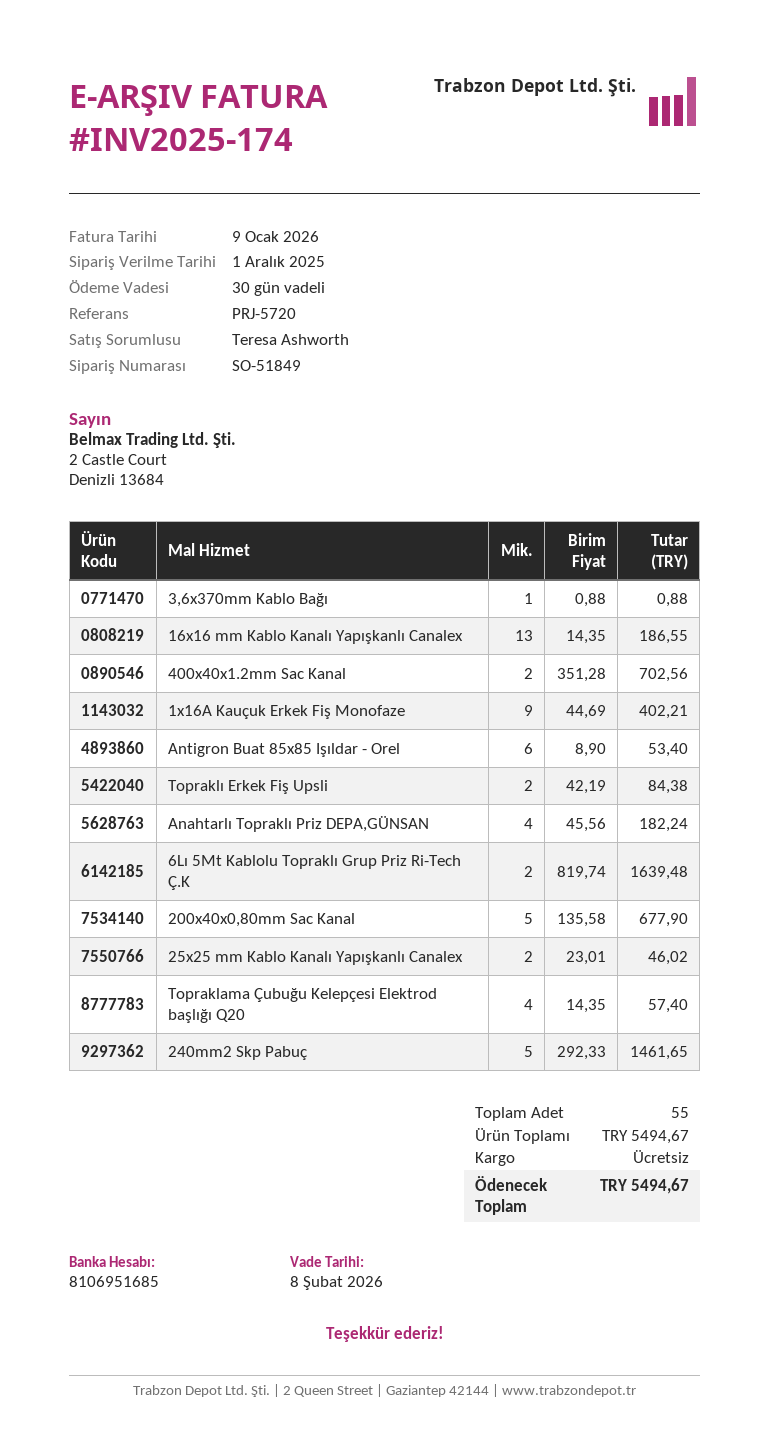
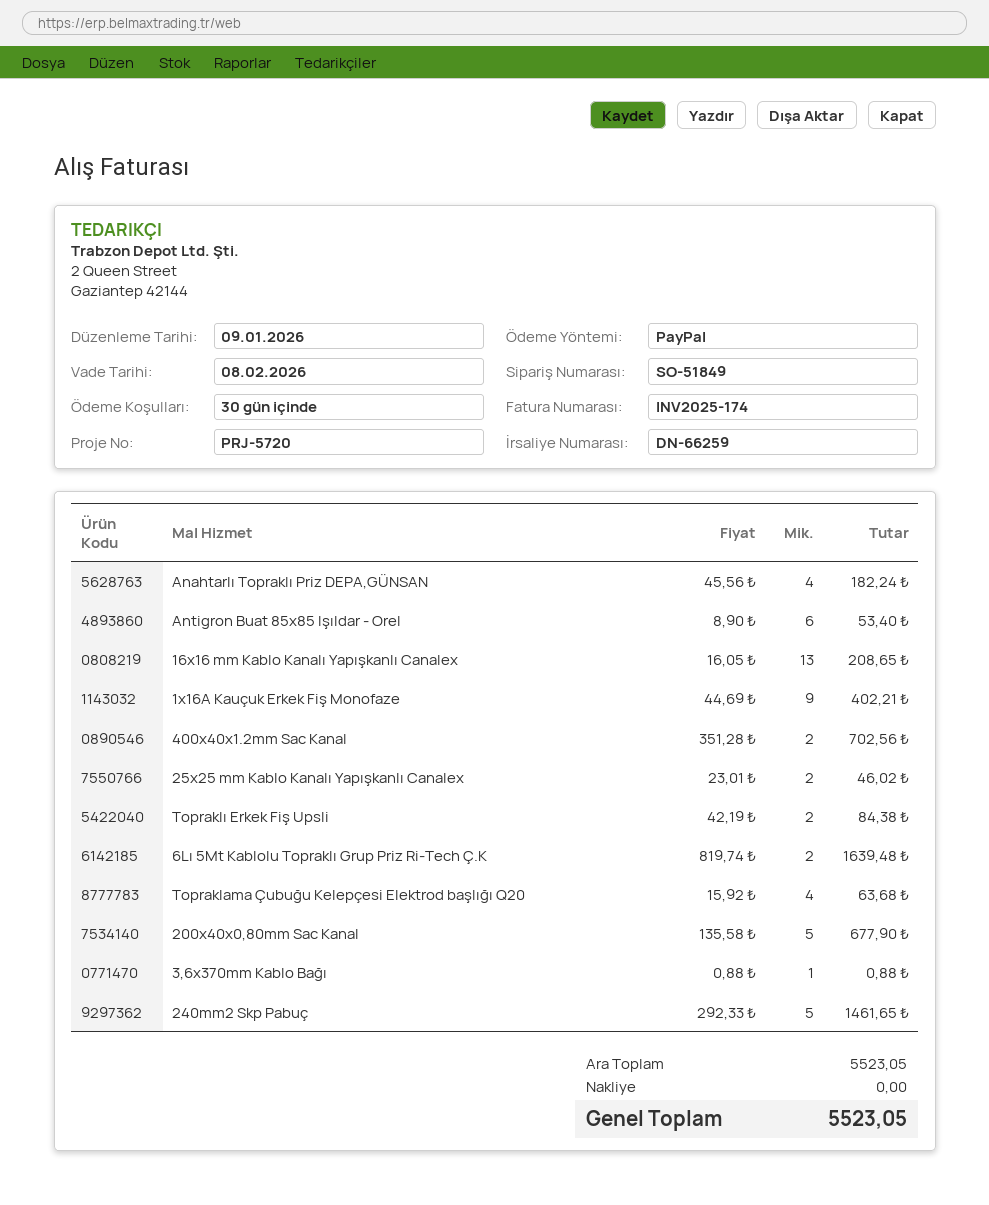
16x16 mm Kablo Kanalı Yapışkanlı Canalex: 13 x 14.35 = 186.55 -> 13 x 16.05 = 208.65
Topraklama Çubuğu Kelepçesi Elektrod başlığı Q20: 4 x 14.35 = 57.40 -> 4 x 15.92 = 63.68
subtotal: 5494.67 -> 5523.05
total: 5494.67 -> 5523.05

